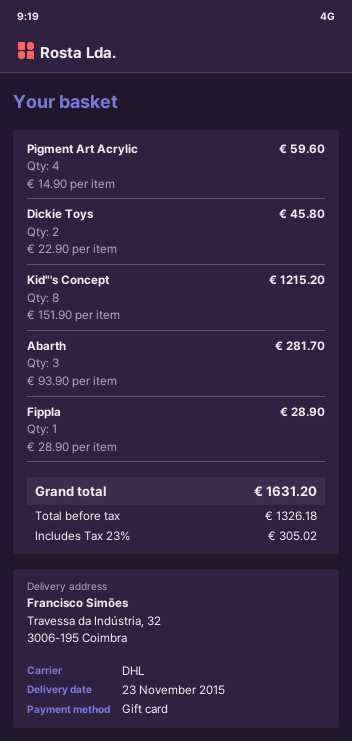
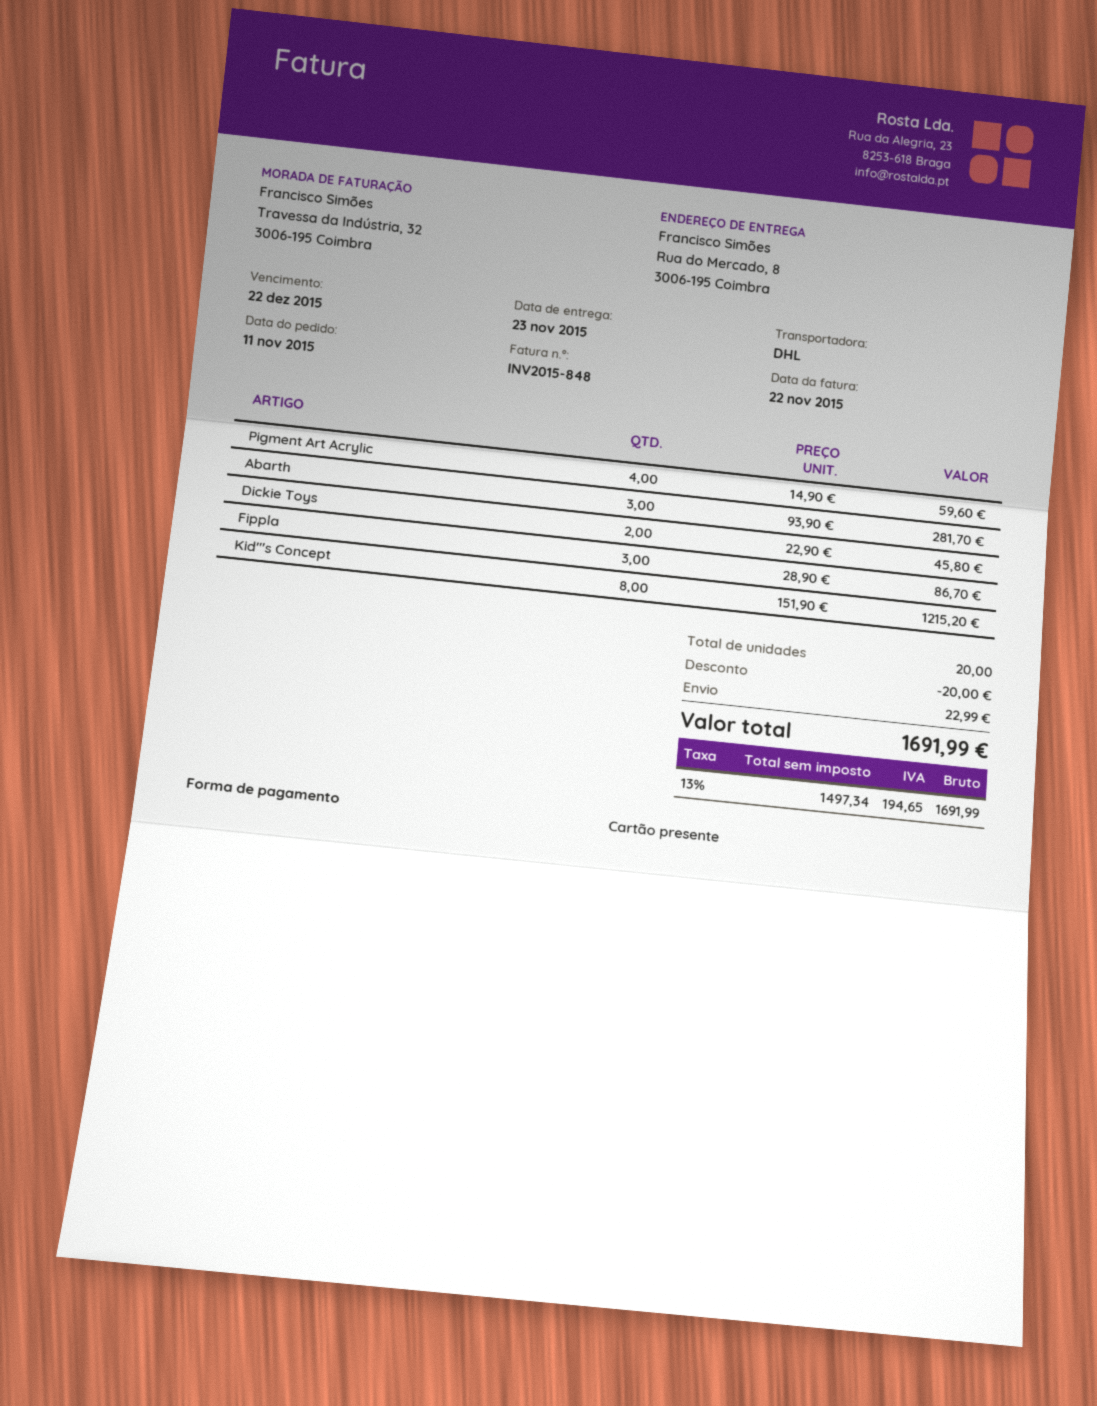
ship to: Travessa da Indústria, 32, 3006-195 Coimbra -> Rua do Mercado, 8, 3006-195 Coimbra
Fippla: 1 x 28.90 = 28.90 -> 3 x 28.90 = 86.70
discount: none -> 20.00
shipping: none -> 22.99
net: 1326.18 -> 1497.34
tax: 23% = 305.02 -> 13% = 194.65
total: 1631.20 -> 1691.99

